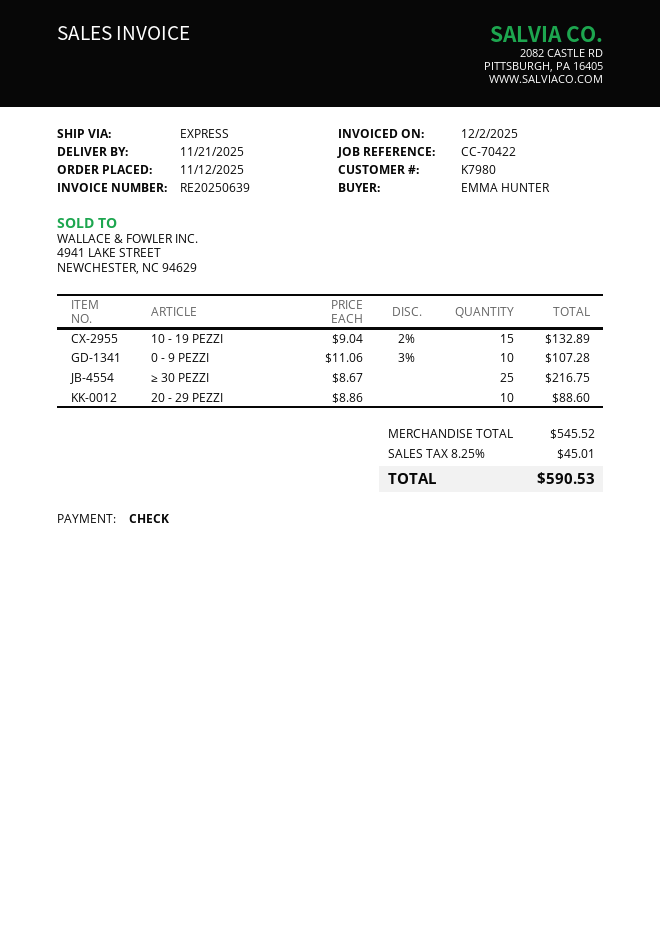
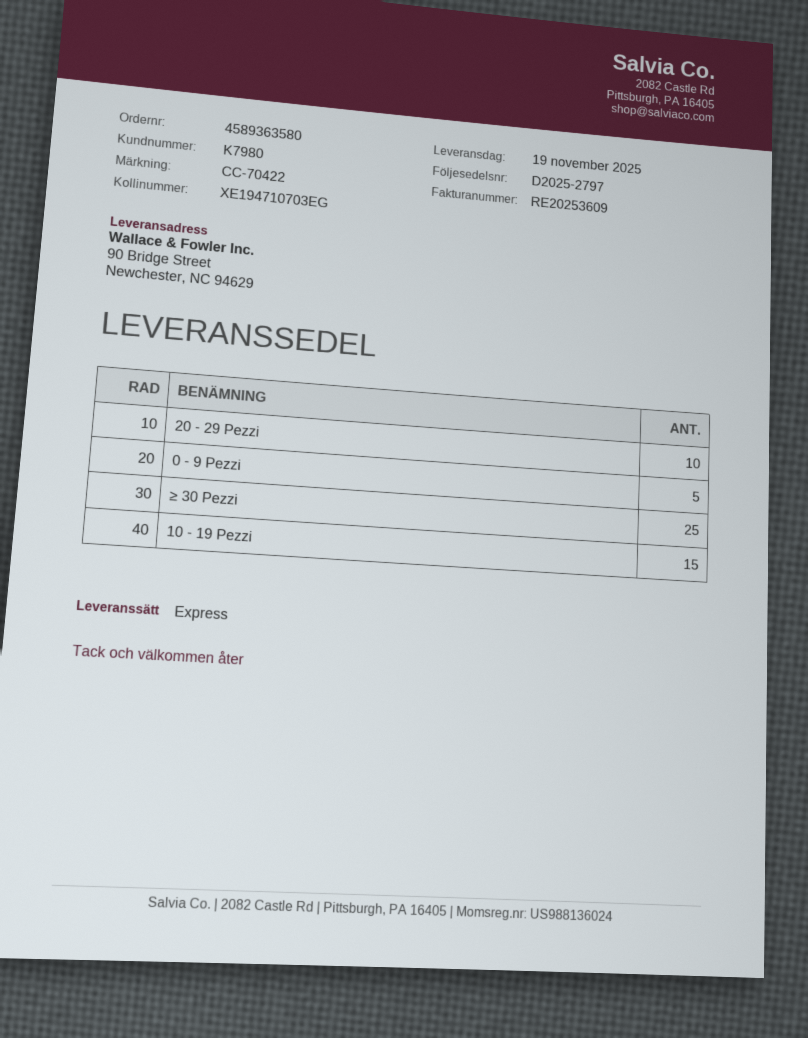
delivery date: 2025-11-21 -> 2025-11-19
invoice number: RE20250639 -> RE20253609
0 - 9 PEZZI: 10 -> 5

